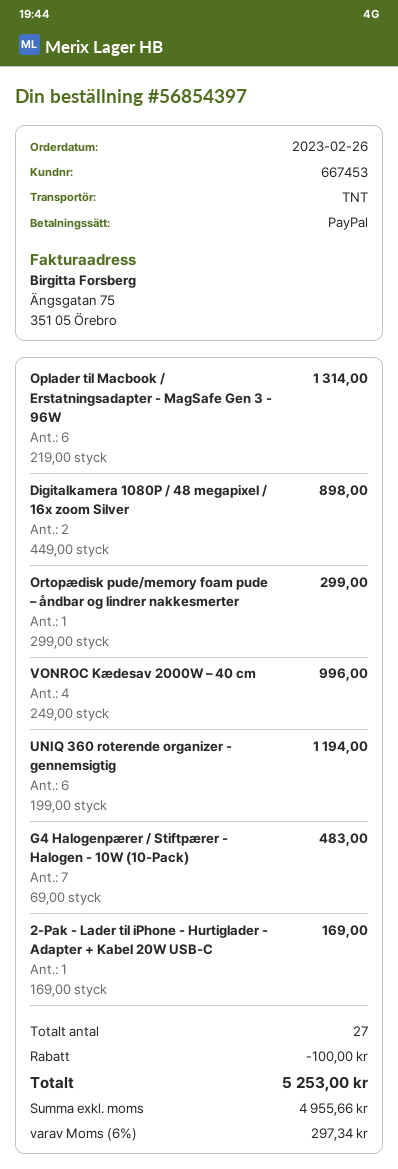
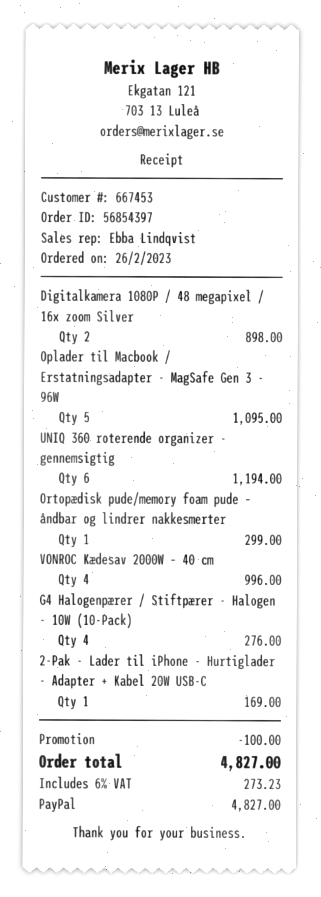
Oplader til Macbook / Erstatningsadapter - MagSafe Gen 3 - 96W: 6 for 1314.00 -> 5 for 1095.00
G4 Halogenpærer / Stiftpærer - Halogen - 10W (10-Pack): 7 for 483.00 -> 4 for 276.00
tax: 6% = 297.34 -> 6% = 273.23
total: 5253.00 -> 4827.00

